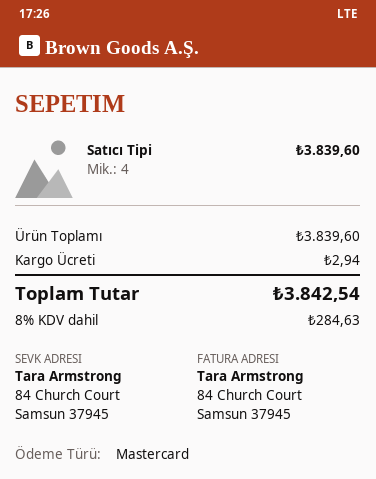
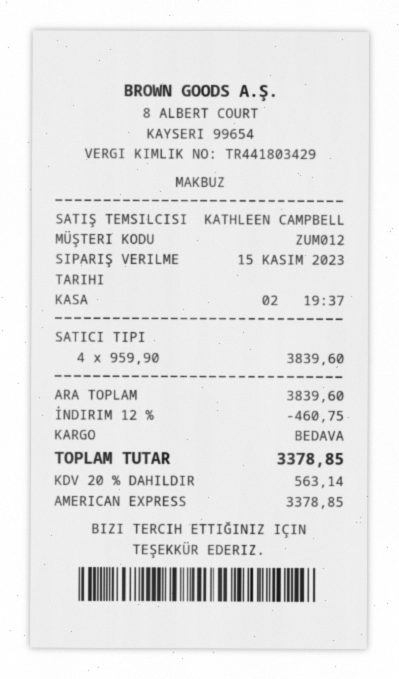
payment method: Mastercard -> American Express
discount: none -> 12% = 460.75
shipping: 2.94 -> 0.00
tax: 8% = 284.63 -> 20% = 563.14
total: 3842.54 -> 3378.85

